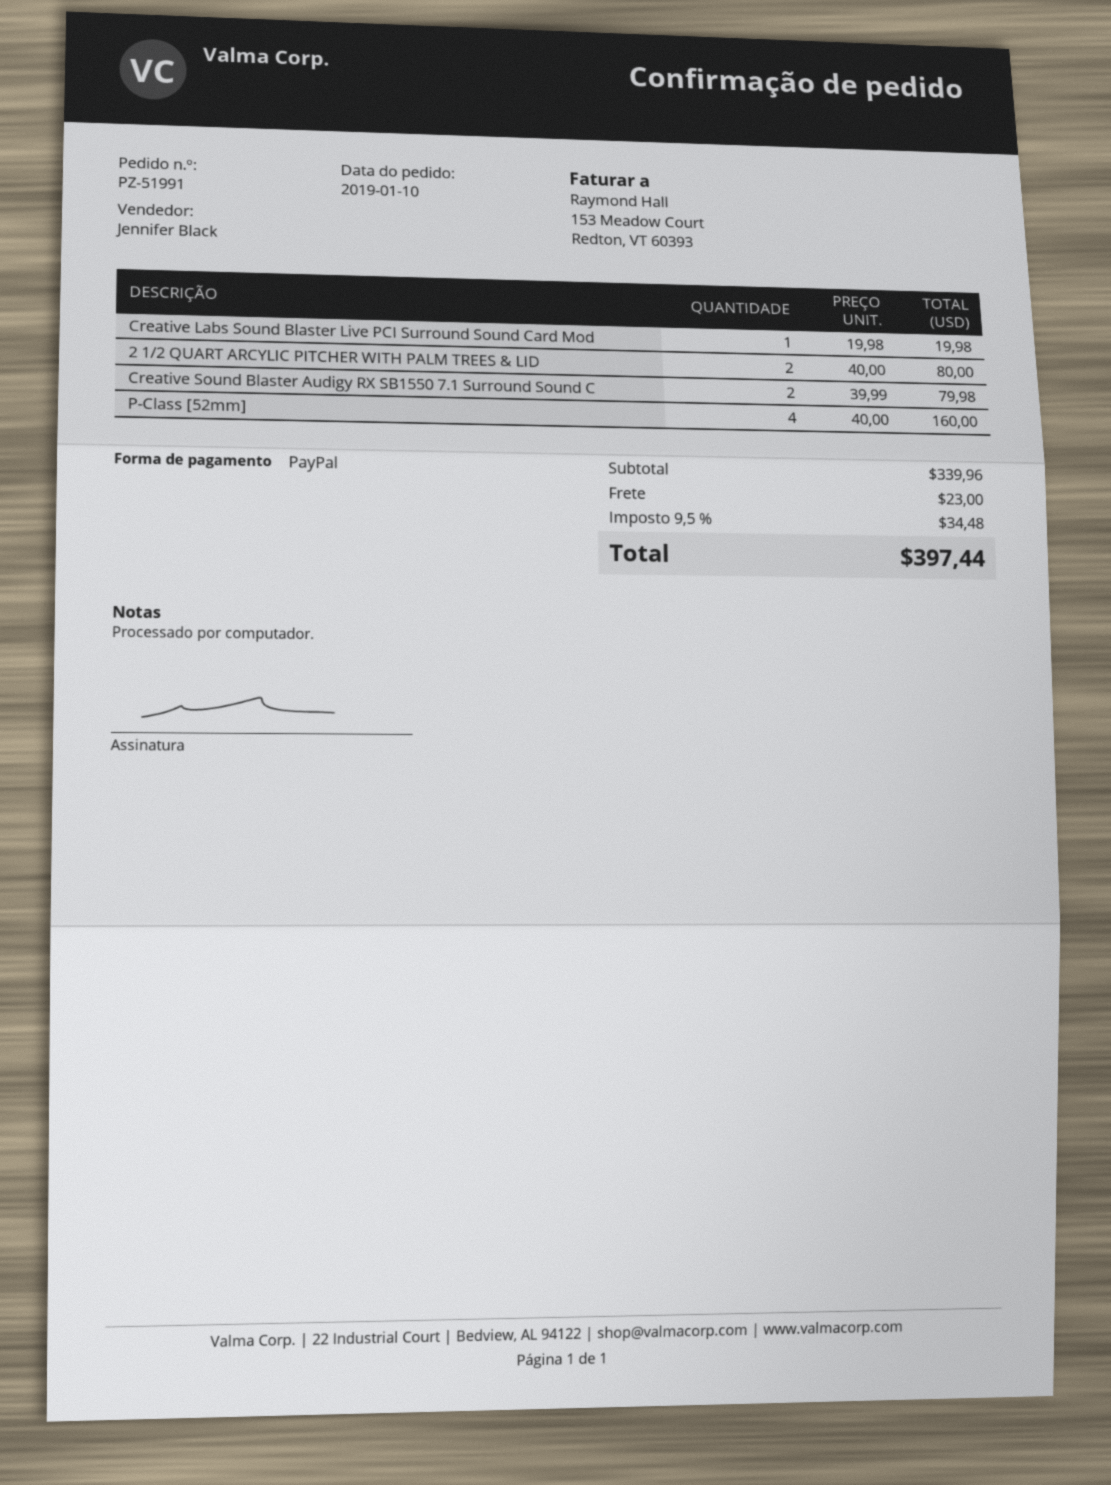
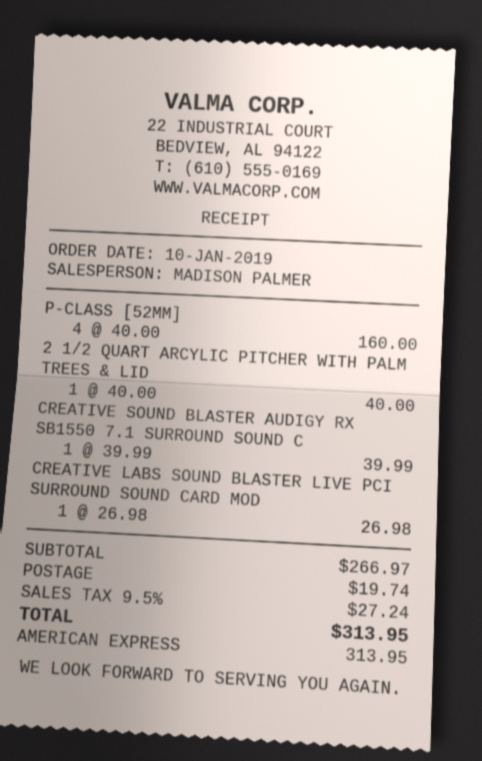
sales rep: Jennifer Black -> MADISON PALMER
payment method: PayPal -> American Express
Creative Labs Sound Blaster Live PCI Surround Sound Card Mod: 1 x 19.98 = 19.98 -> 1 x 26.98 = 26.98
2 1/2 QUART ARCYLIC PITCHER WITH PALM TREES & LID: 2 x 40.00 = 80.00 -> 1 x 40.00 = 40.00
Creative Sound Blaster Audigy RX SB1550 7.1 Surround Sound C: 2 x 39.99 = 79.98 -> 1 x 39.99 = 39.99
subtotal: 339.96 -> 266.97
shipping: 23.00 -> 19.74
tax: 9.5% = 34.48 -> 9.5% = 27.24
total: 397.44 -> 313.95

